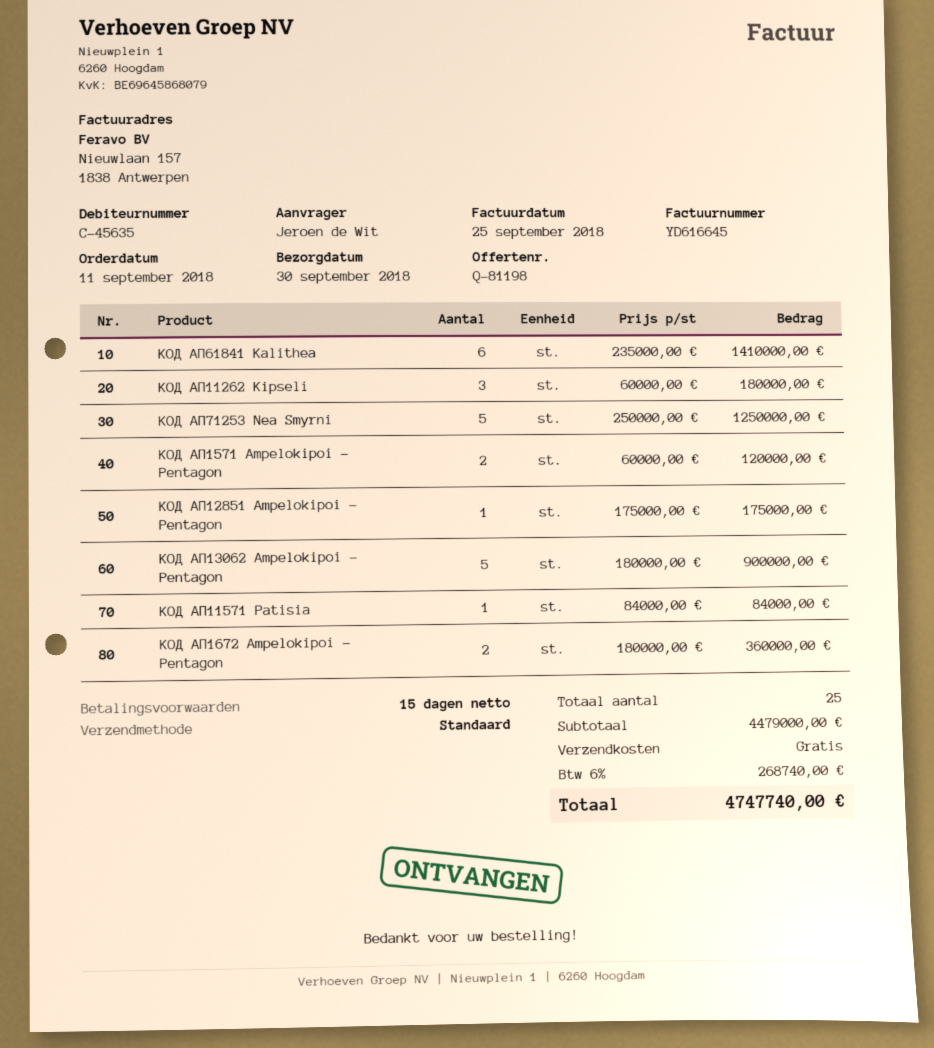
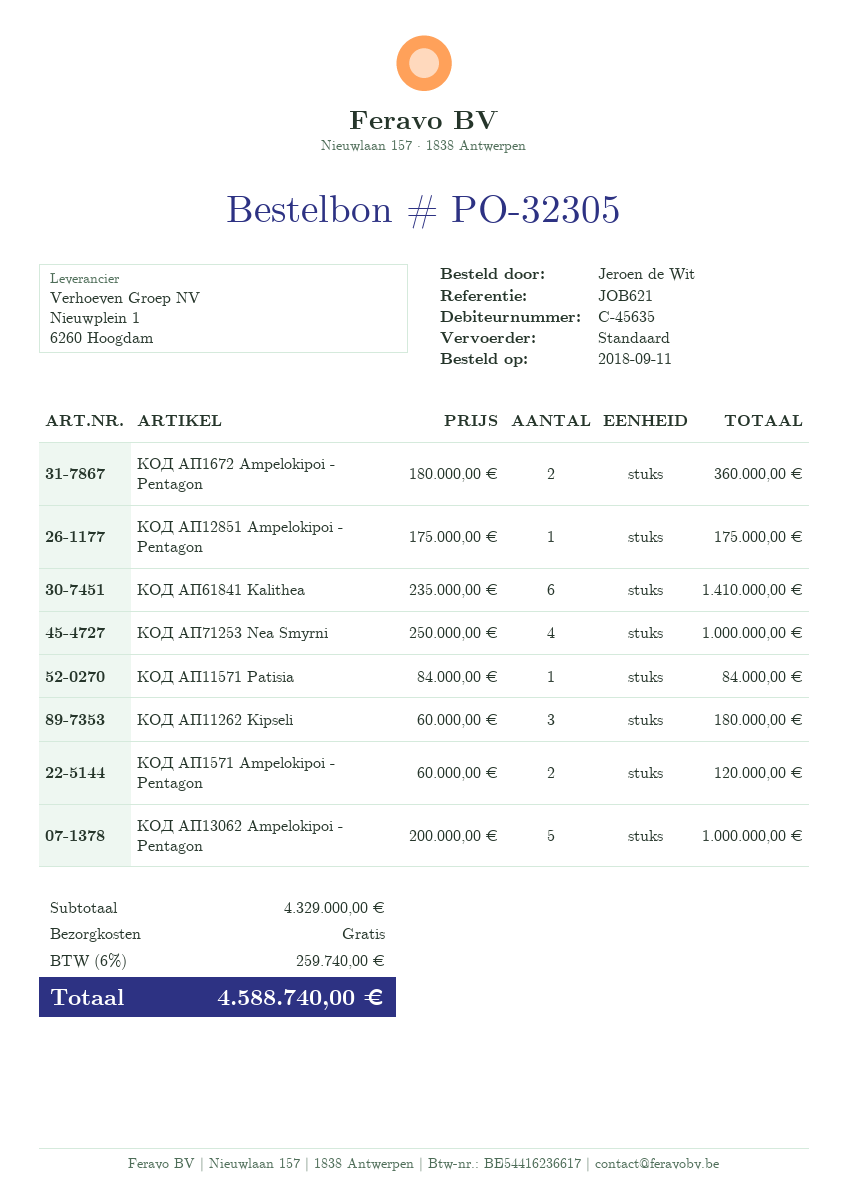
КОД ΑΠ71253 Nea Smyrni: 5 x 250000.00 = 1250000.00 -> 4 x 250000.00 = 1000000.00
КОД ΑΠ13062 Ampelokipoi - Pentagon: 5 x 180000.00 = 900000.00 -> 5 x 200000.00 = 1000000.00
subtotal: 4479000.00 -> 4329000.00
tax: 6% = 268740.00 -> 6% = 259740.00
total: 4747740.00 -> 4588740.00

